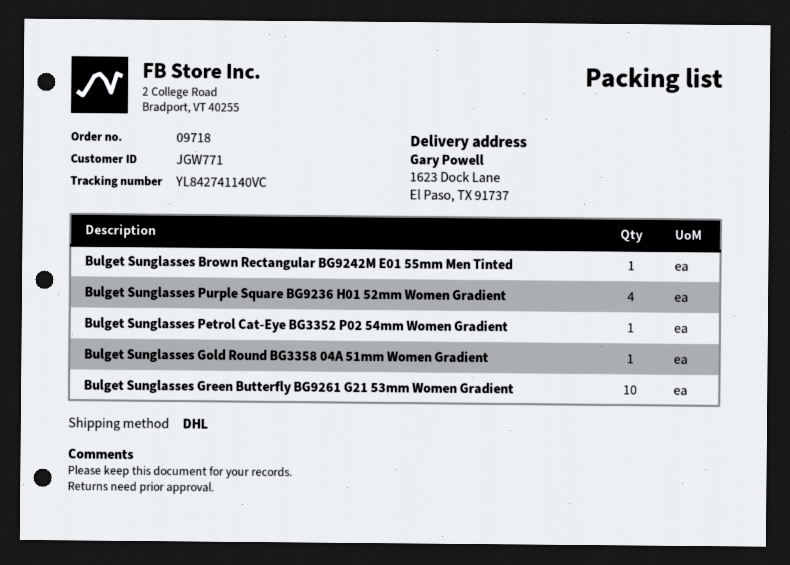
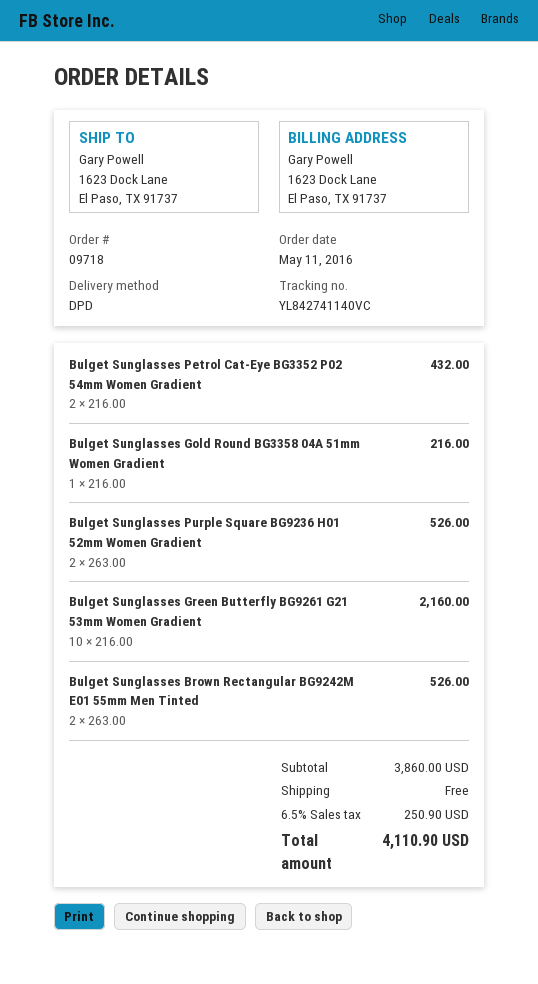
shipping method: DHL -> DPD
Bulget Sunglasses Brown Rectangular BG9242M E01 55mm Men Tinted: 1 -> 2
Bulget Sunglasses Purple Square BG9236 H01 52mm Women Gradient: 4 -> 2
Bulget Sunglasses Petrol Cat-Eye BG3352 P02 54mm Women Gradient: 1 -> 2

